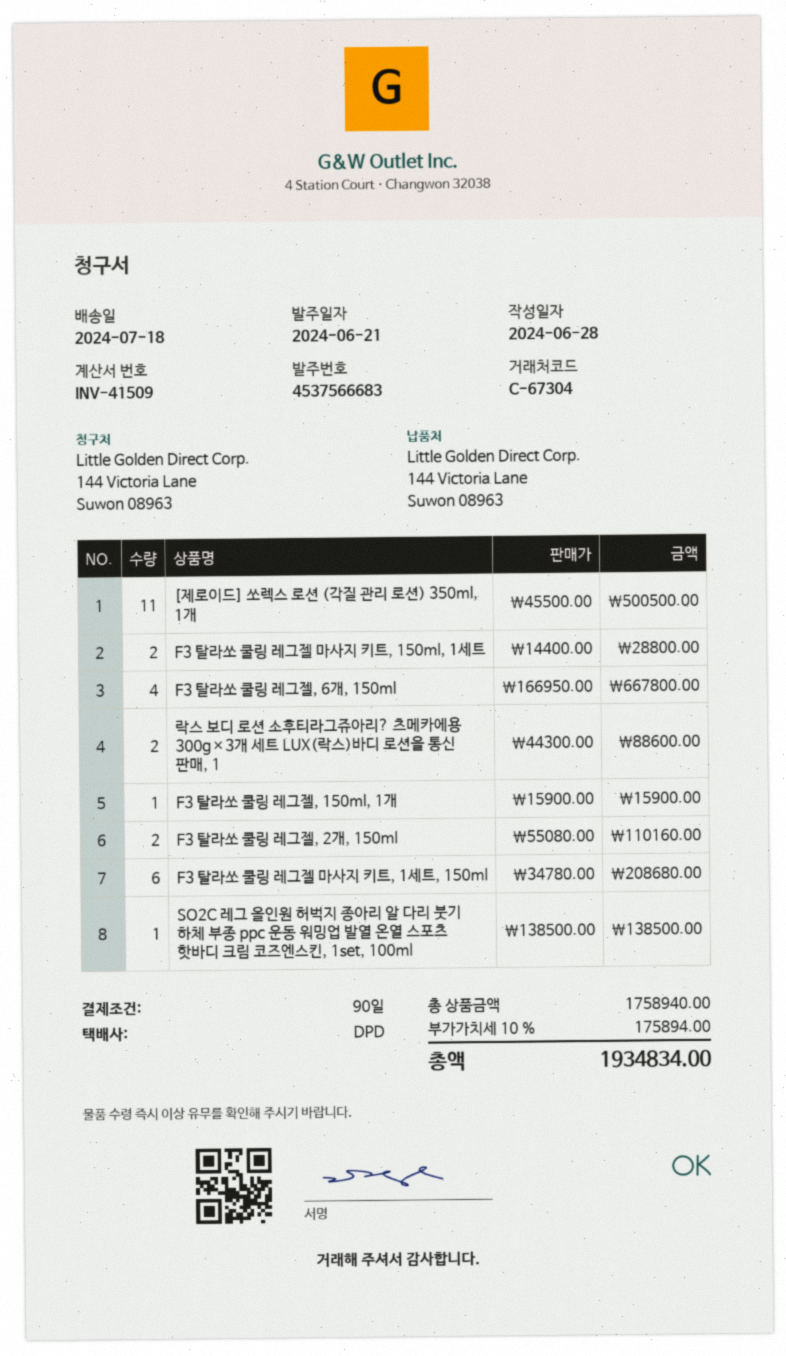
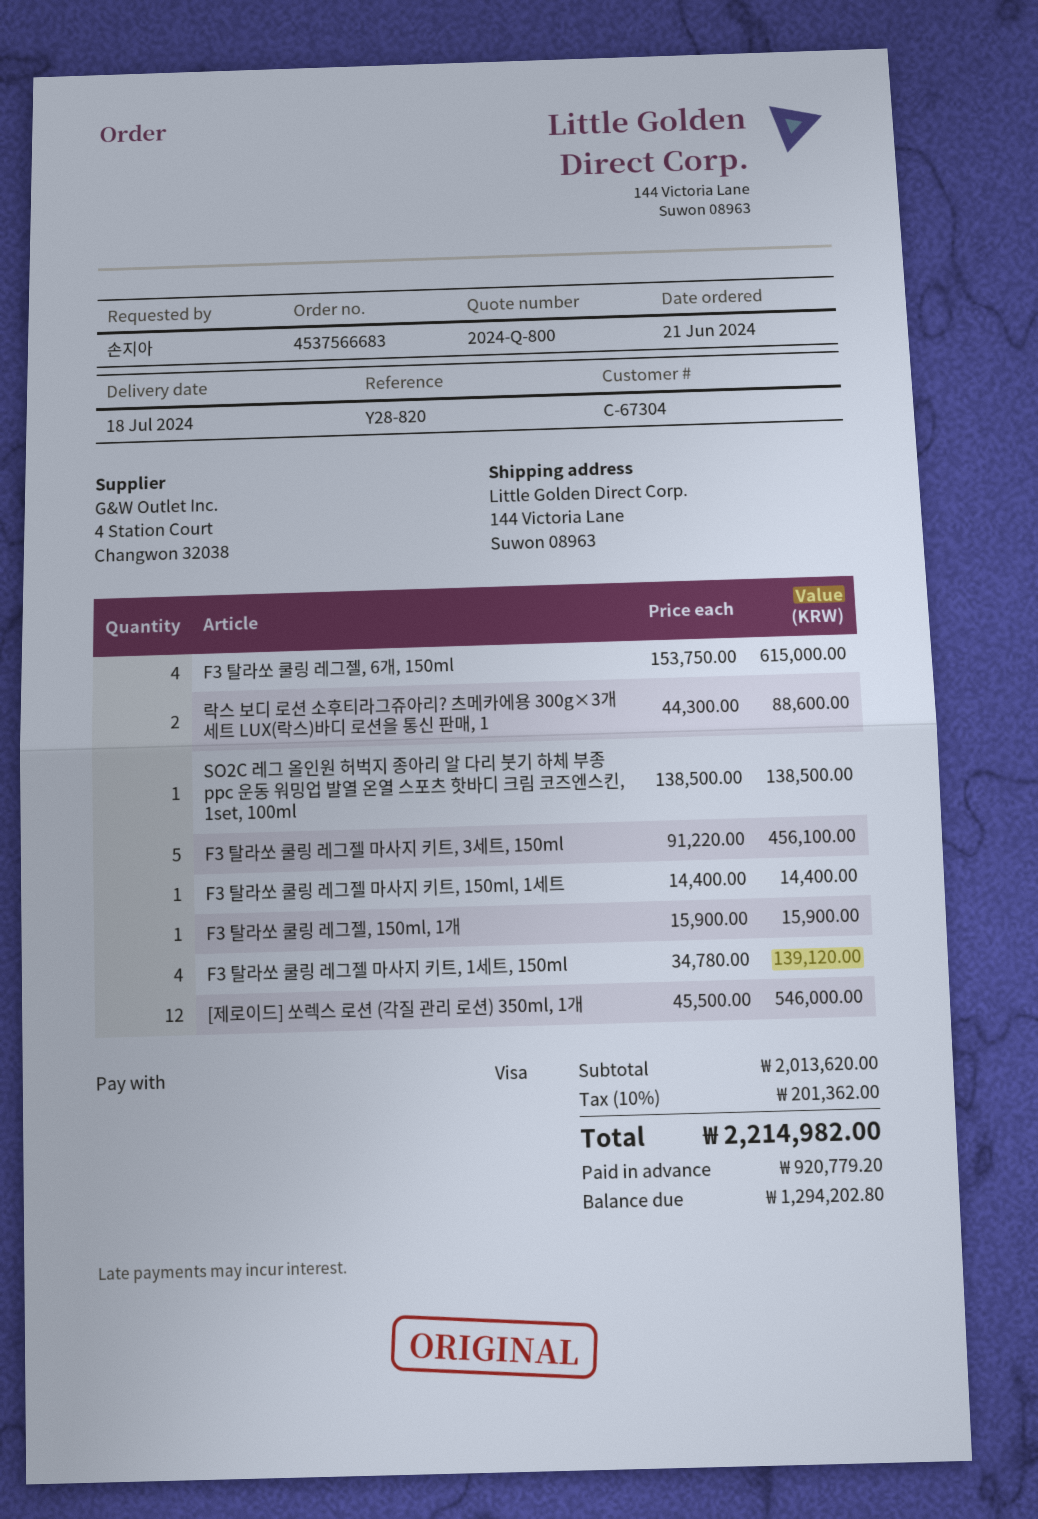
[제로이드] 쏘렉스 로션 (각질 관리 로션) 350ml, 1개: 11 x 45500.00 = 500500.00 -> 12 x 45500.00 = 546000.00
F3 탈라쏘 쿨링 레그젤 마사지 키트, 150ml, 1세트: 2 x 14400.00 = 28800.00 -> 1 x 14400.00 = 14400.00
F3 탈라쏘 쿨링 레그젤, 6개, 150ml: 4 x 166950.00 = 667800.00 -> 4 x 153750.00 = 615000.00
F3 탈라쏘 쿨링 레그젤, 2개, 150ml: 2 x 55080.00 = 110160.00 -> none
F3 탈라쏘 쿨링 레그젤 마사지 키트, 1세트, 150ml: 6 x 34780.00 = 208680.00 -> 4 x 34780.00 = 139120.00
F3 탈라쏘 쿨링 레그젤 마사지 키트, 3세트, 150ml: none -> 5 x 91220.00 = 456100.00
subtotal: 1758940.00 -> 2013620.00
tax: 10% = 175894.00 -> 10% = 201362.00
total: 1934834.00 -> 2214982.00

